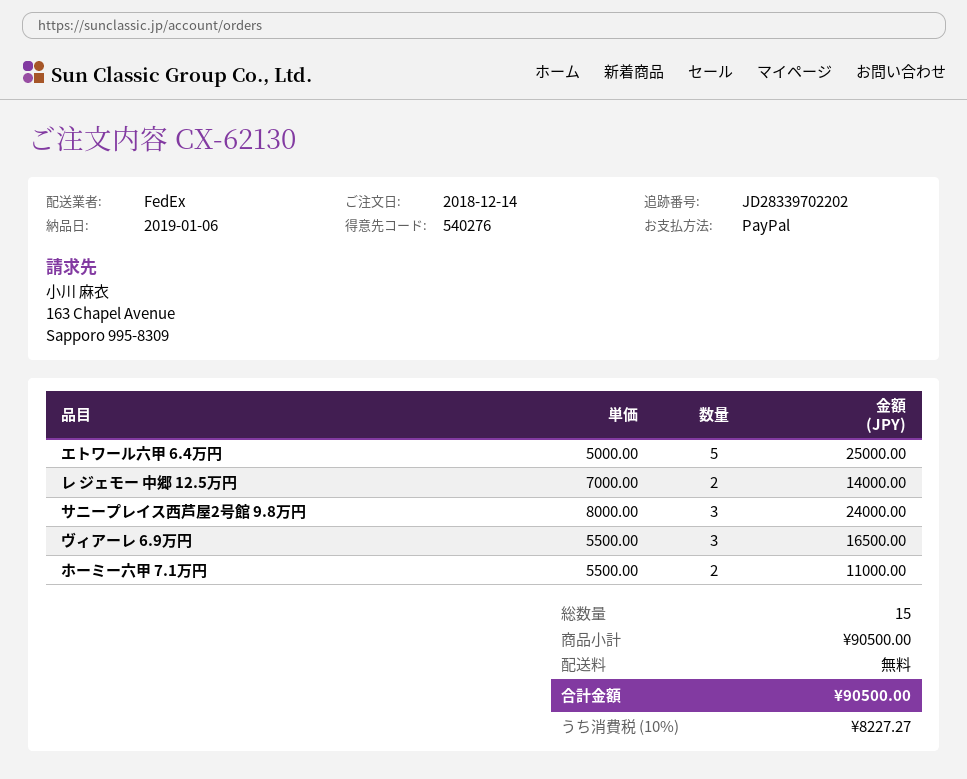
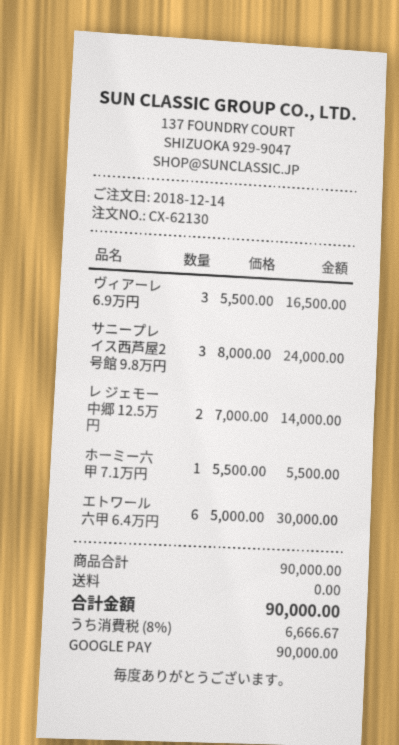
payment method: PayPal -> Google Pay
エトワール六甲 6.4万円: 5 x 5000.00 = 25000.00 -> 6 x 5000.00 = 30000.00
ホーミー六甲 7.1万円: 2 x 5500.00 = 11000.00 -> 1 x 5500.00 = 5500.00
subtotal: 90500.00 -> 90000.00
tax: 10% = 8227.27 -> 8% = 6666.67
total: 90500.00 -> 90000.00

